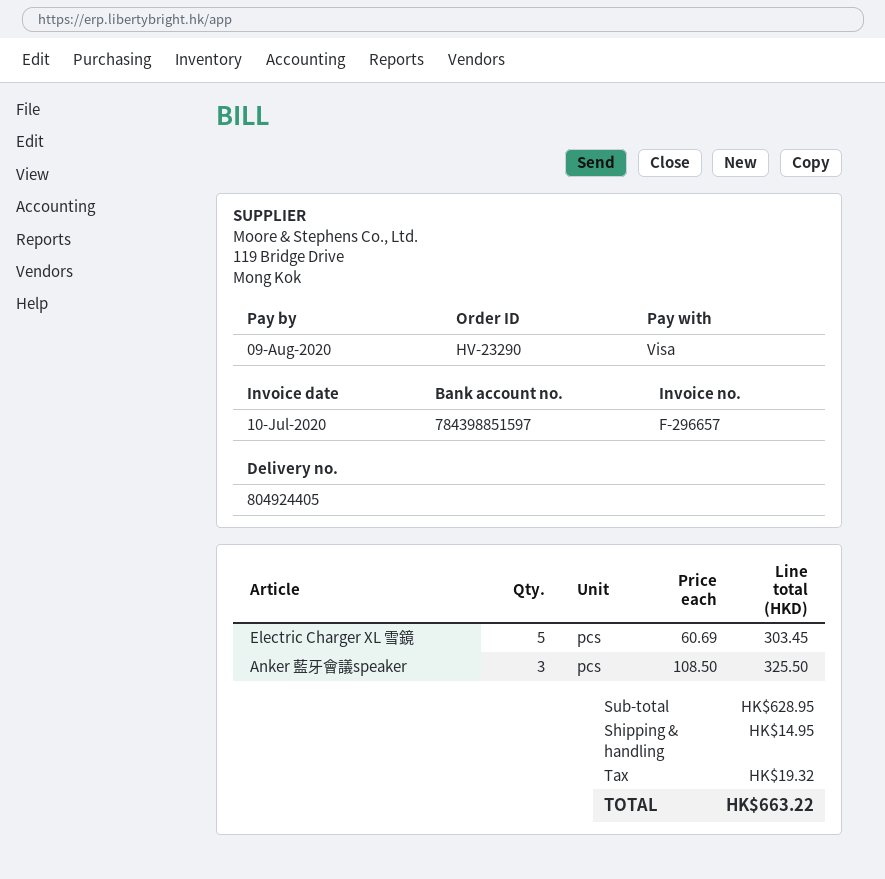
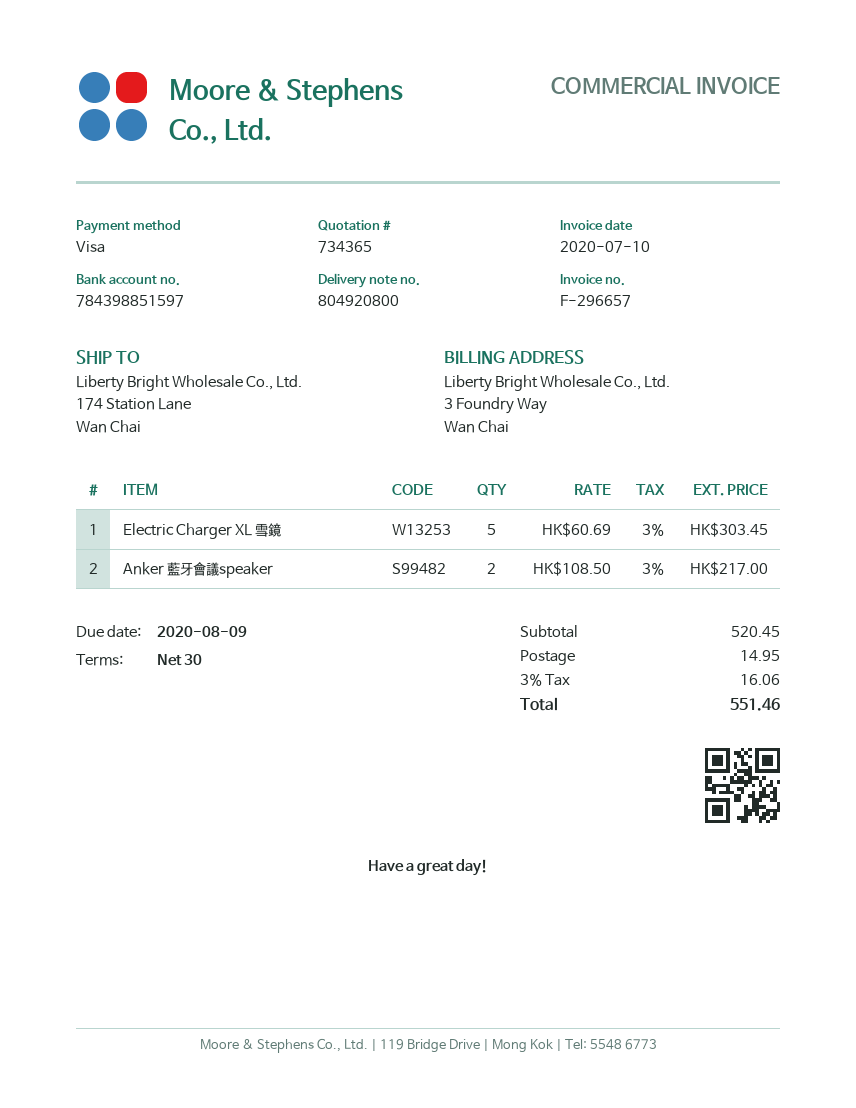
delivery note number: 804924405 -> 804920800
Anker 藍牙會議speaker: 3 x 108.50 = 325.50 -> 2 x 108.50 = 217.00
subtotal: 628.95 -> 520.45
tax: 19.32 -> 16.06
total: 663.22 -> 551.46

